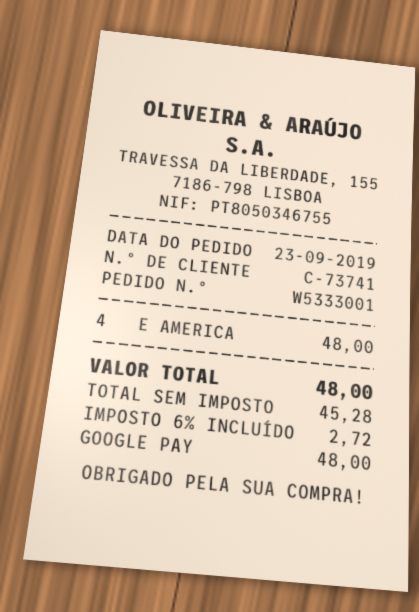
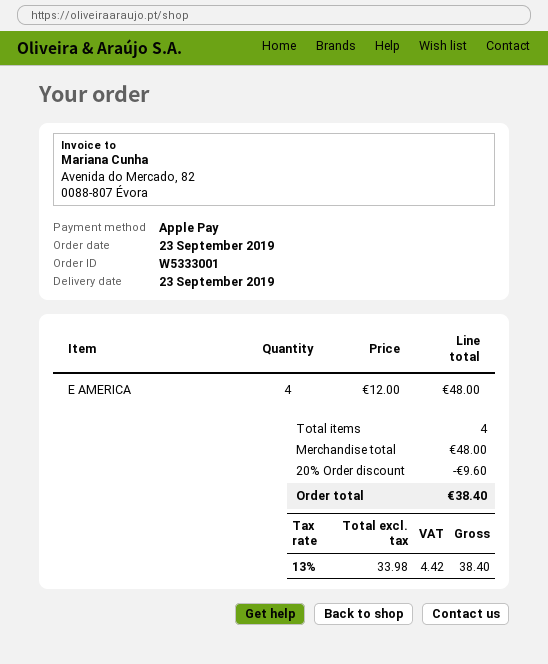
payment method: Google Pay -> Apple Pay
discount: none -> 20% = 9.60
net: 45.28 -> 33.98
tax: 6% = 2.72 -> 13% = 4.42
total: 48.00 -> 38.40

